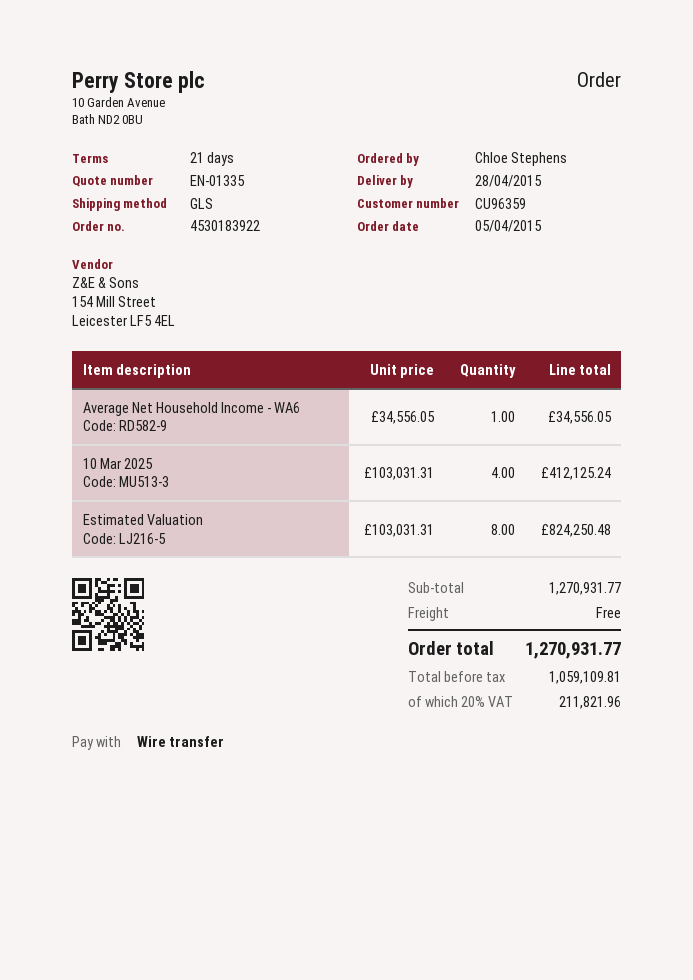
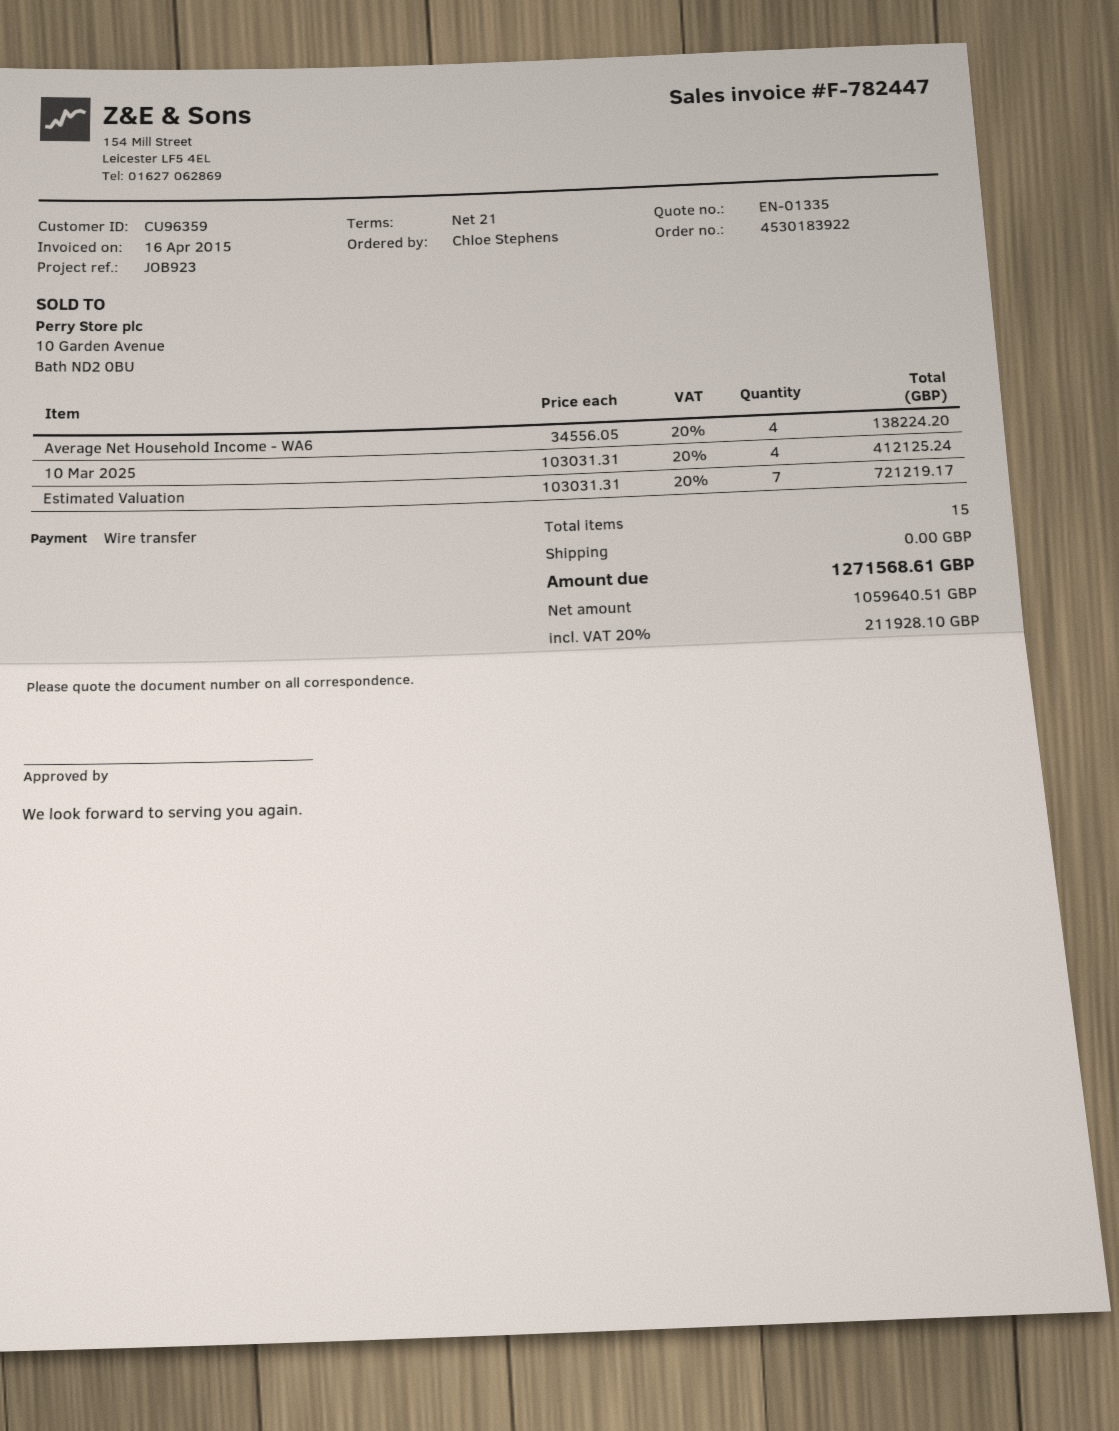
Average Net Household Income - WA6: 1 x 34556.05 = 34556.05 -> 4 x 34556.05 = 138224.20
Estimated Valuation: 8 x 103031.31 = 824250.48 -> 7 x 103031.31 = 721219.17
net: 1059109.81 -> 1059640.51
tax: 20% = 211821.96 -> 20% = 211928.10
total: 1270931.77 -> 1271568.61

